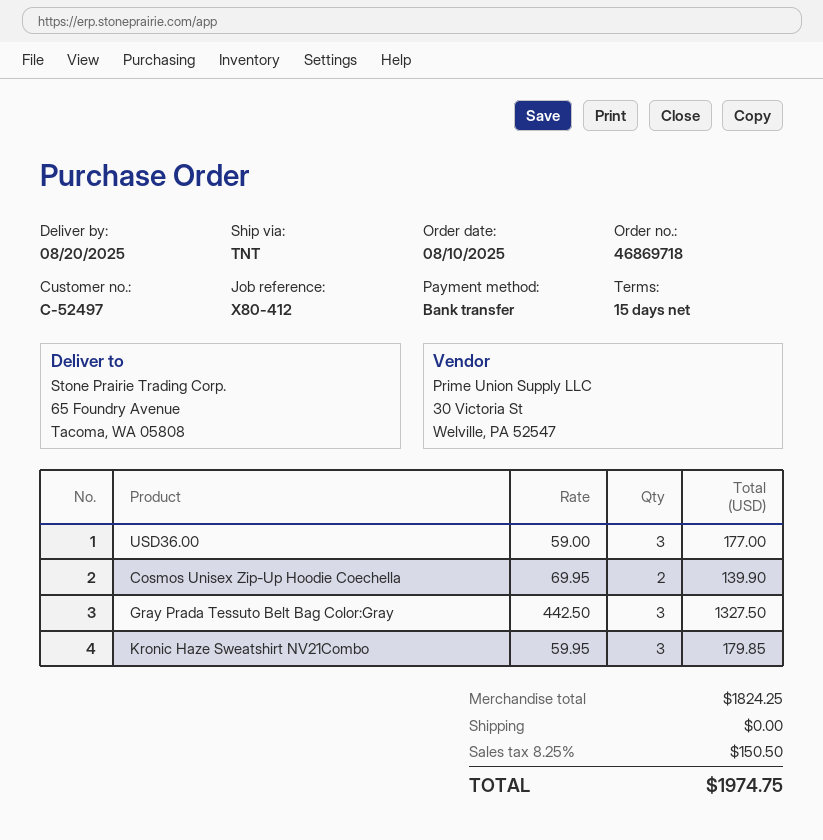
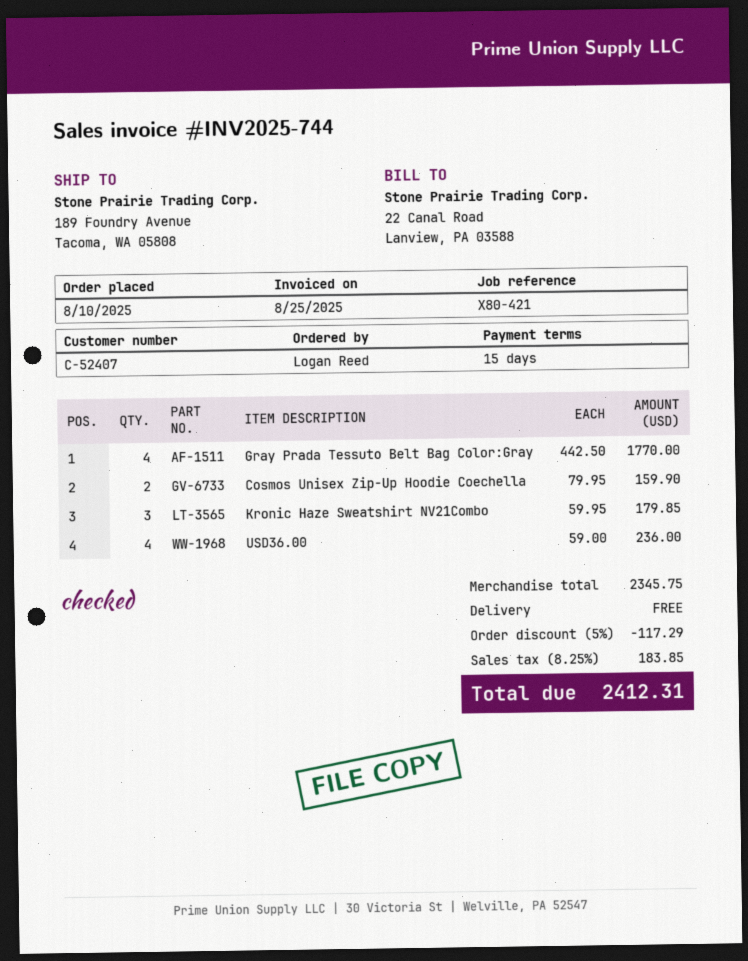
customer number: C-52497 -> C-52407
reference: X80-412 -> X80-421
ship to: 65 Foundry Avenue, Tacoma, WA 05808 -> 189 Foundry Avenue, Tacoma, WA 05808
USD36.00: 3 x 59.00 = 177.00 -> 4 x 59.00 = 236.00
Cosmos Unisex Zip-Up Hoodie Coechella: 2 x 69.95 = 139.90 -> 2 x 79.95 = 159.90
Gray Prada Tessuto Belt Bag Color:Gray: 3 x 442.50 = 1327.50 -> 4 x 442.50 = 1770.00
subtotal: 1824.25 -> 2345.75
discount: none -> 5% = 117.29
tax: 8.25% = 150.50 -> 8.25% = 183.85
total: 1974.75 -> 2412.31

